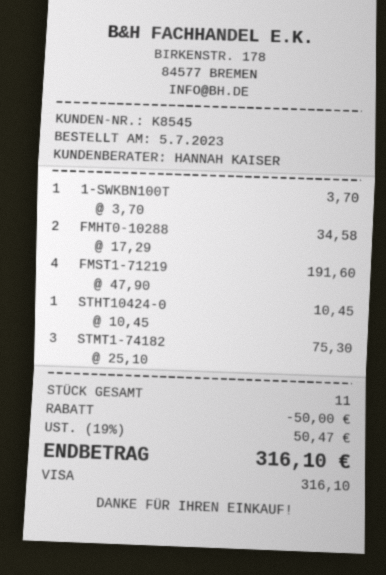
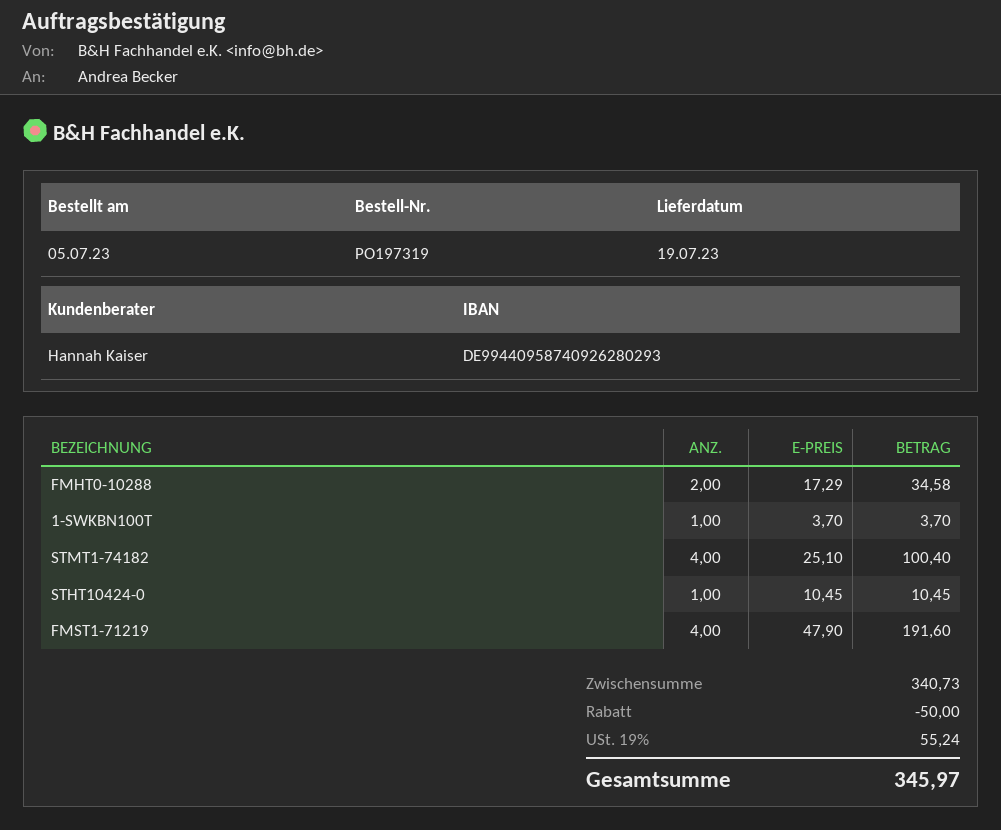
STMT1-74182: 3 x 25.10 = 75.30 -> 4 x 25.10 = 100.40
tax: 19% = 50.47 -> 19% = 55.24
total: 316.10 -> 345.97

